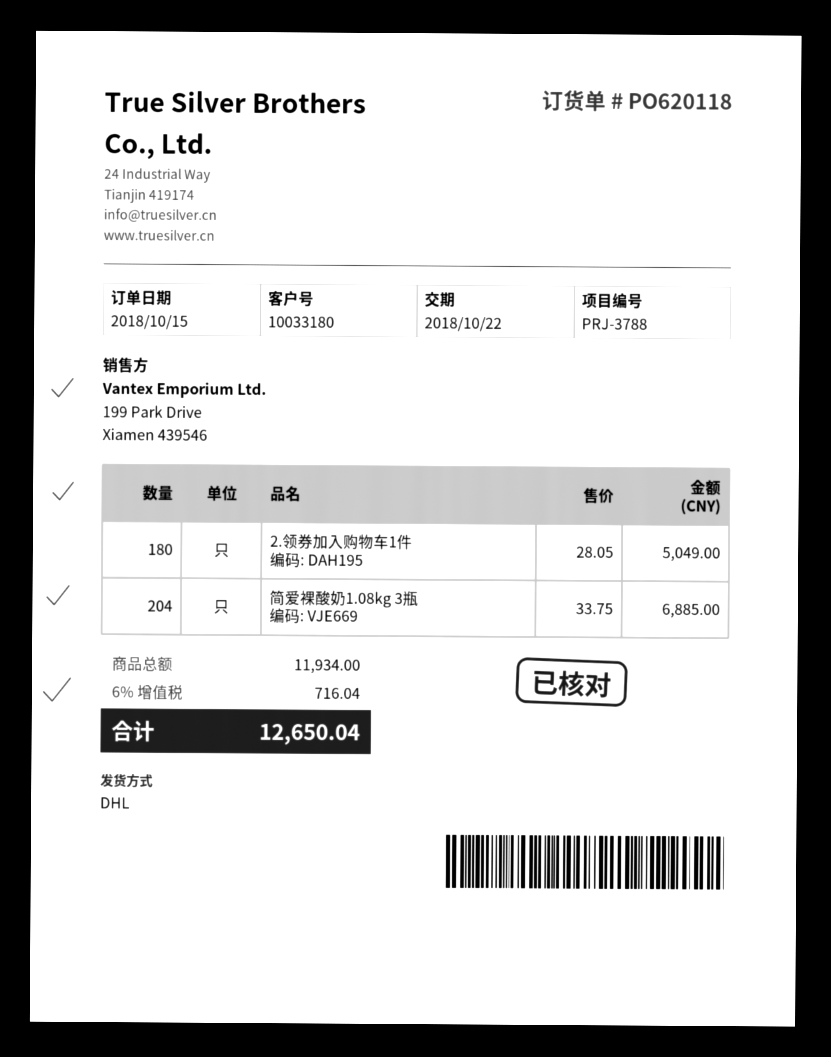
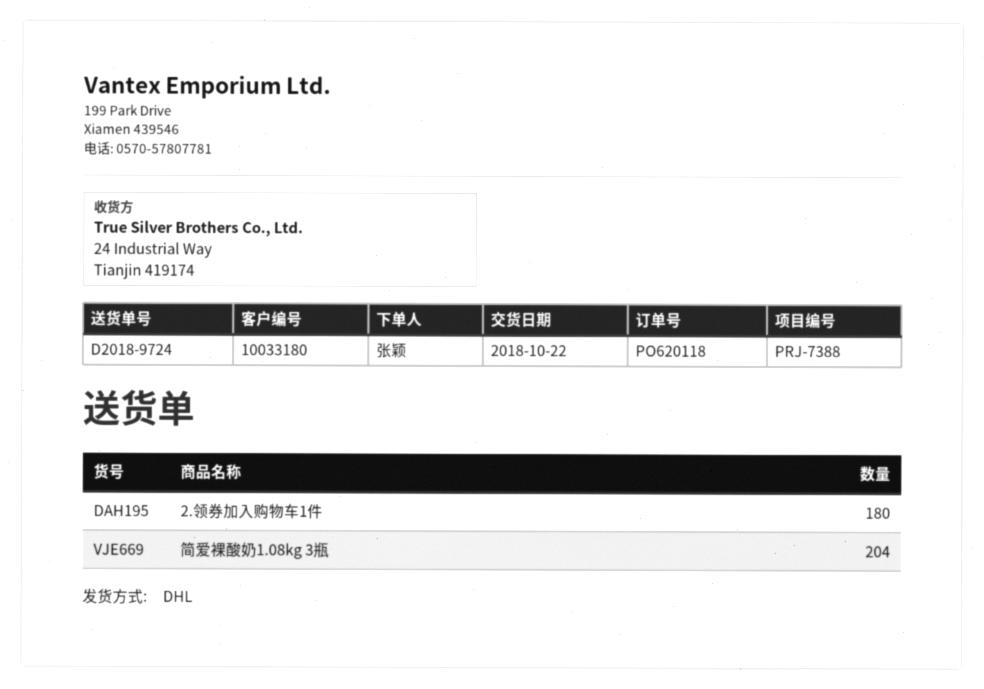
reference: PRJ-3788 -> PRJ-7388

